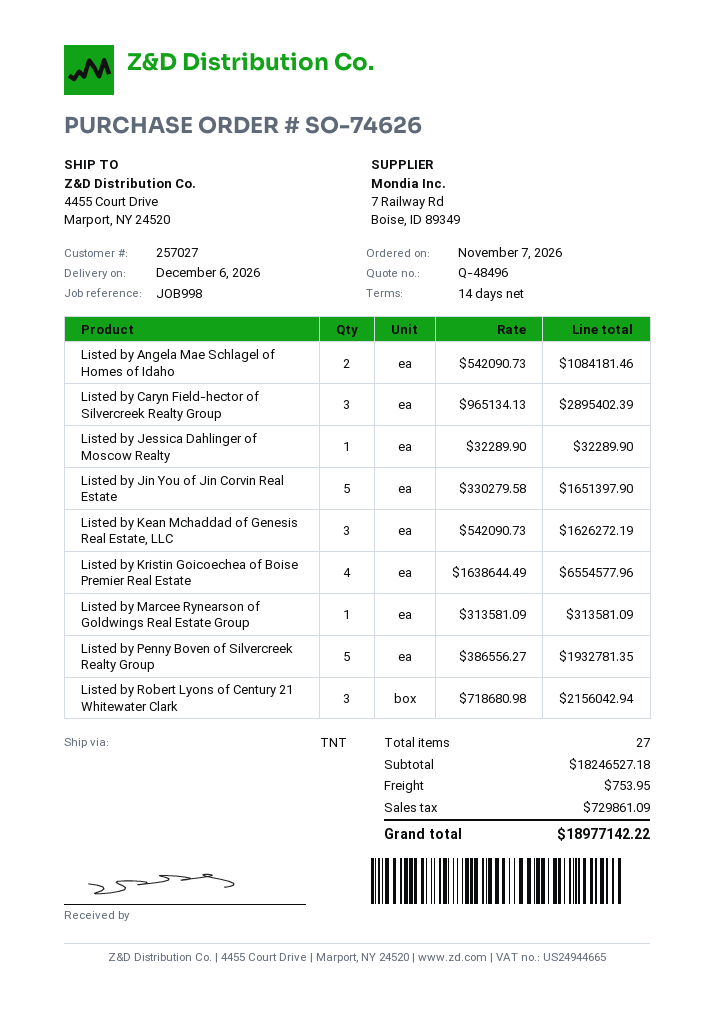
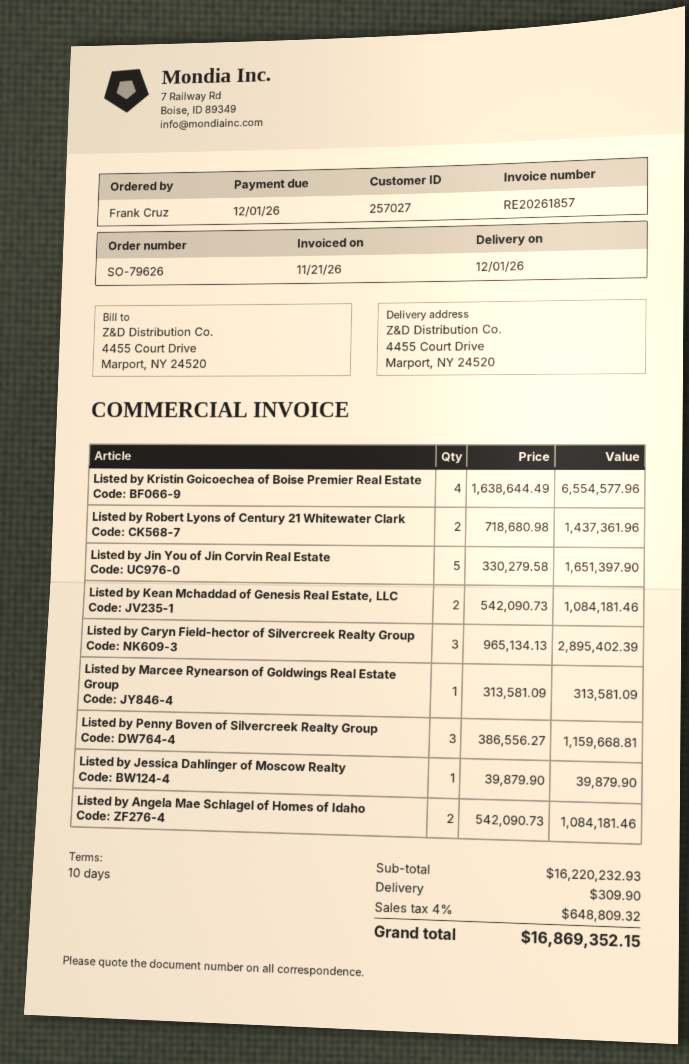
order number: SO-74626 -> SO-79626
delivery date: 2026-12-06 -> 2026-12-01
payment terms: 14 days -> 10 days
Listed by Jessica Dahlinger of Moscow Realty: 1 x 32289.90 = 32289.90 -> 1 x 39879.90 = 39879.90
Listed by Kean Mchaddad of Genesis Real Estate, LLC: 3 x 542090.73 = 1626272.19 -> 2 x 542090.73 = 1084181.46
Listed by Penny Boven of Silvercreek Realty Group: 5 x 386556.27 = 1932781.35 -> 3 x 386556.27 = 1159668.81
Listed by Robert Lyons of Century 21 Whitewater Clark: 3 x 718680.98 = 2156042.94 -> 2 x 718680.98 = 1437361.96
subtotal: 18246527.18 -> 16220232.93
shipping: 753.95 -> 309.90
tax: 729861.09 -> 648809.32
total: 18977142.22 -> 16869352.15

